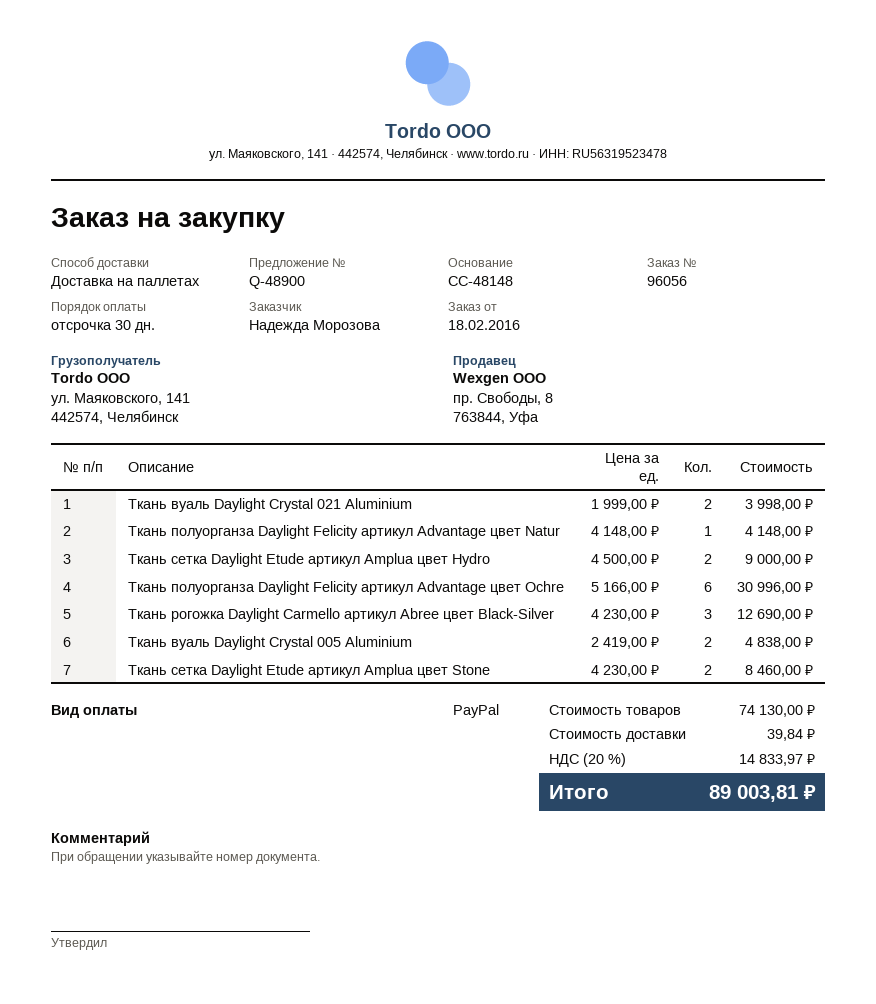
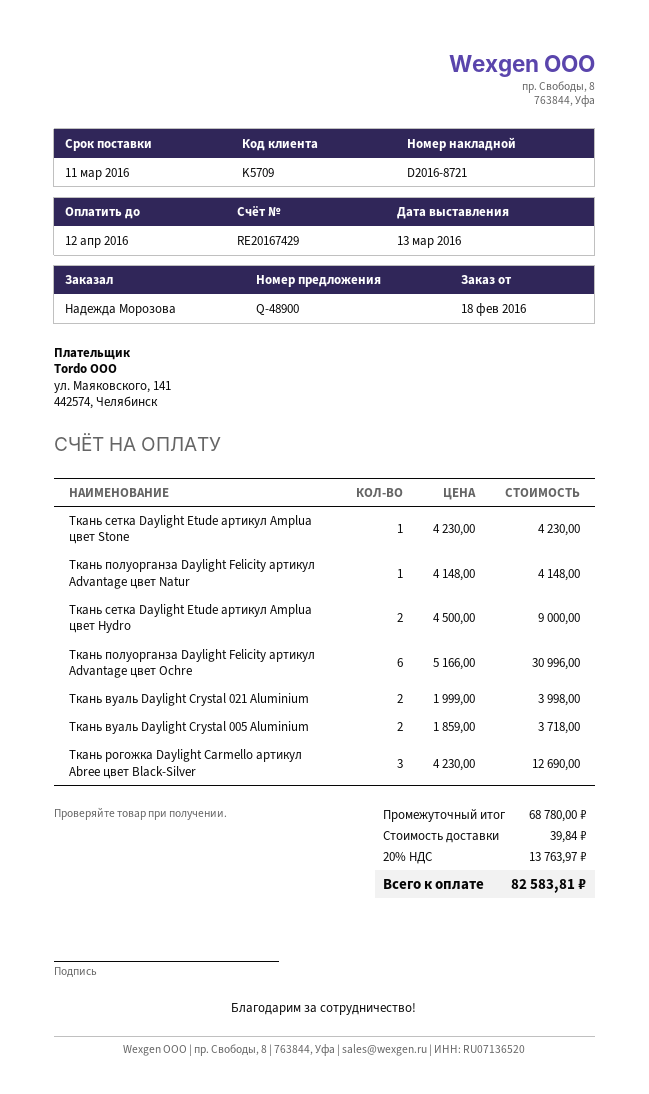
Ткань вуаль Daylight Crystal 005 Aluminium: 2 x 2419.00 = 4838.00 -> 2 x 1859.00 = 3718.00
Ткань сетка Daylight Etude артикул Amplua цвет Stone: 2 x 4230.00 = 8460.00 -> 1 x 4230.00 = 4230.00
subtotal: 74130.00 -> 68780.00
tax: 20% = 14833.97 -> 20% = 13763.97
total: 89003.81 -> 82583.81

